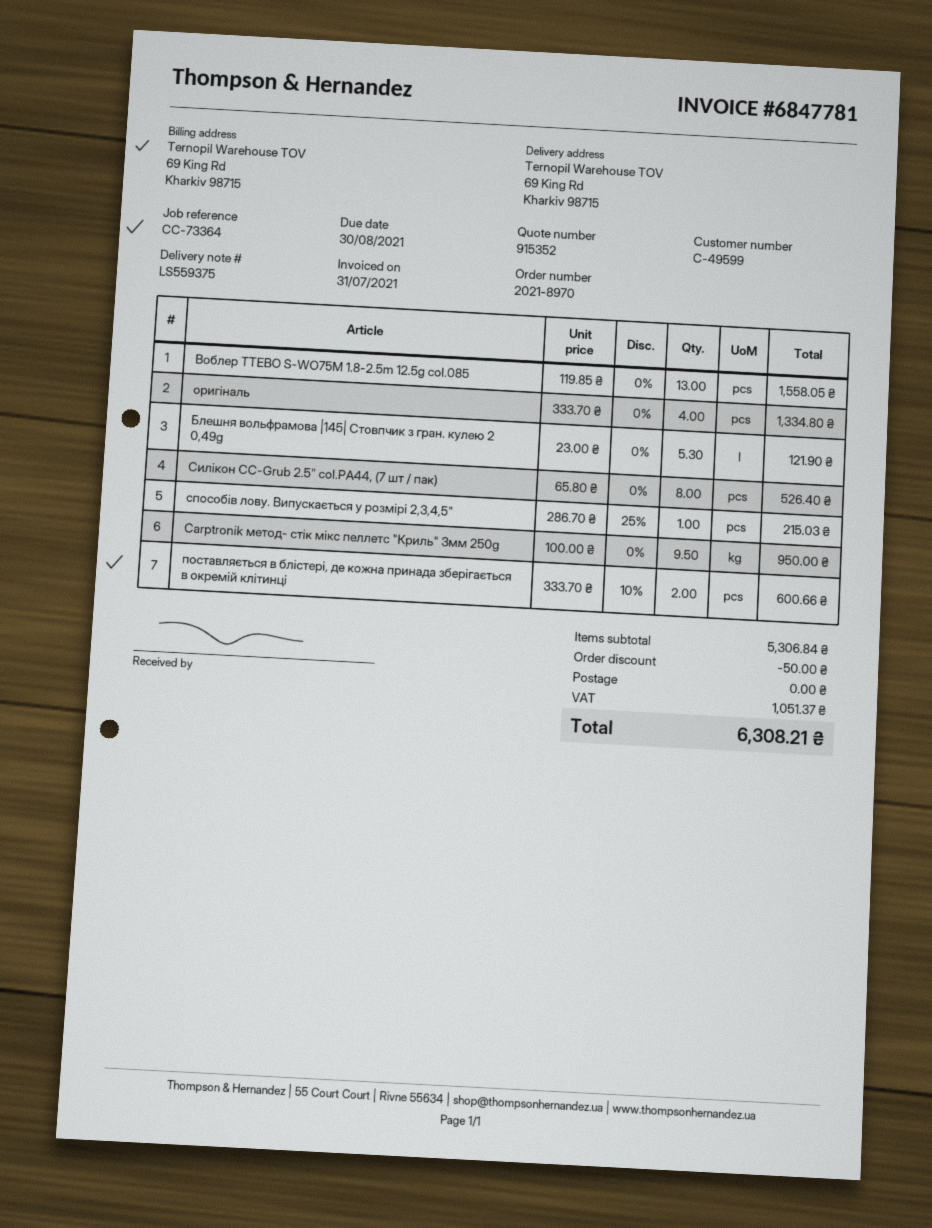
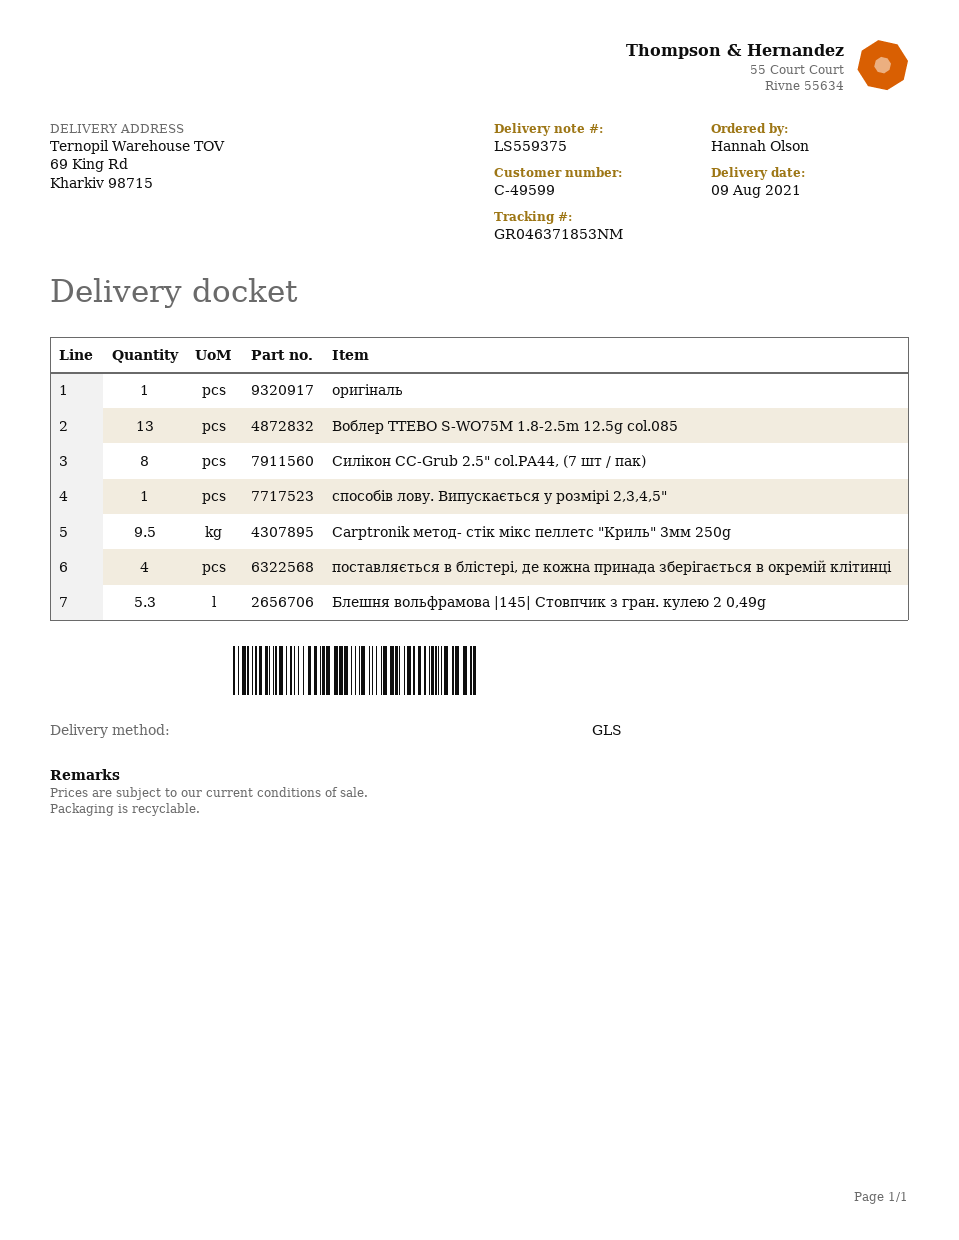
оригіналь: 4 -> 1
поставляється в блістері, де кожна принада зберігається в окремій клітинці: 2 -> 4

